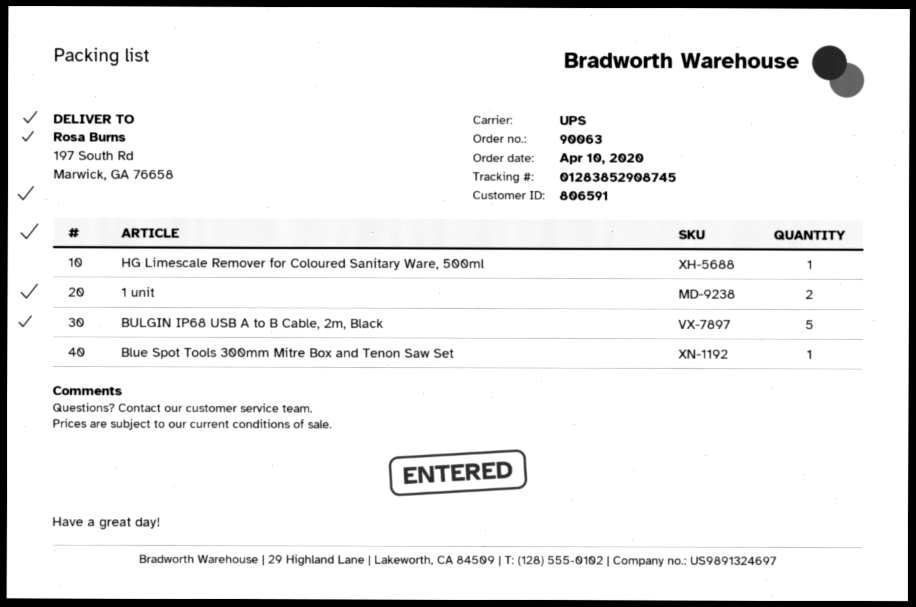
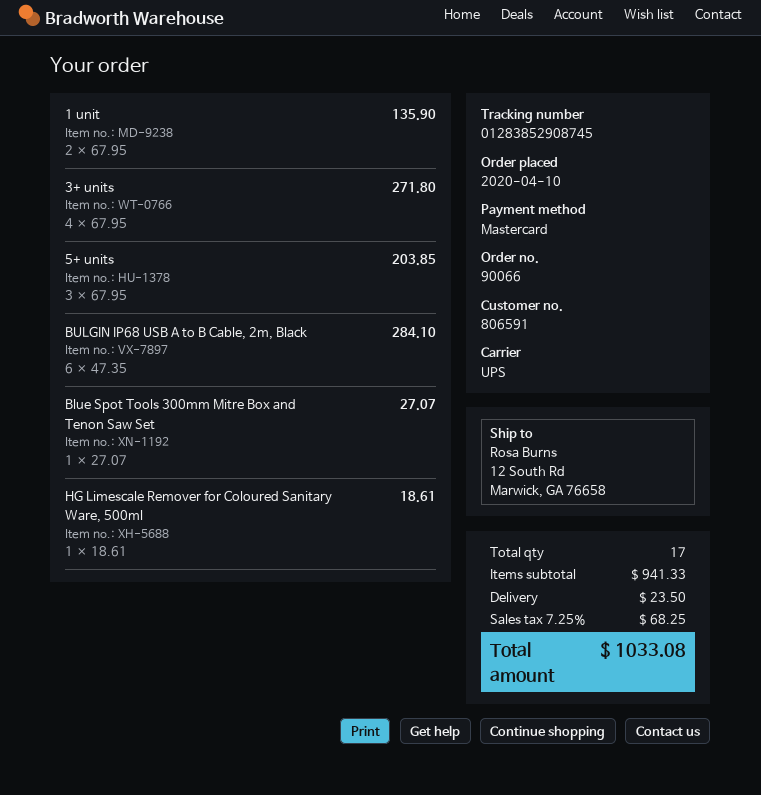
order number: 90063 -> 90066
ship to: 197 South Rd, Marwick, GA 76658 -> 12 South Rd, Marwick, GA 76658
BULGIN IP68 USB A to B Cable, 2m, Black: 5 -> 6
3+ units: none -> 4
5+ units: none -> 3

